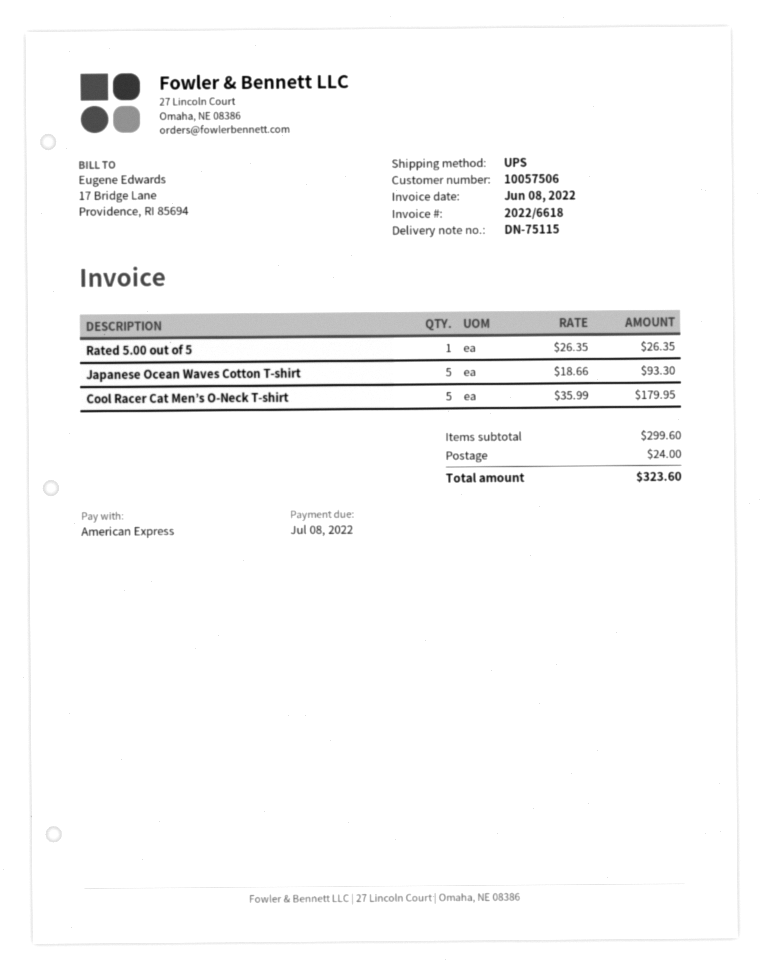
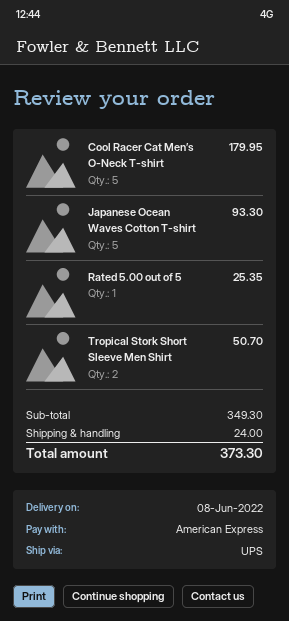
Rated 5.00 out of 5: 1 for 26.35 -> 1 for 25.35
Tropical Stork Short Sleeve Men Shirt: none -> 2 for 50.70
subtotal: 299.60 -> 349.30
total: 323.60 -> 373.30

